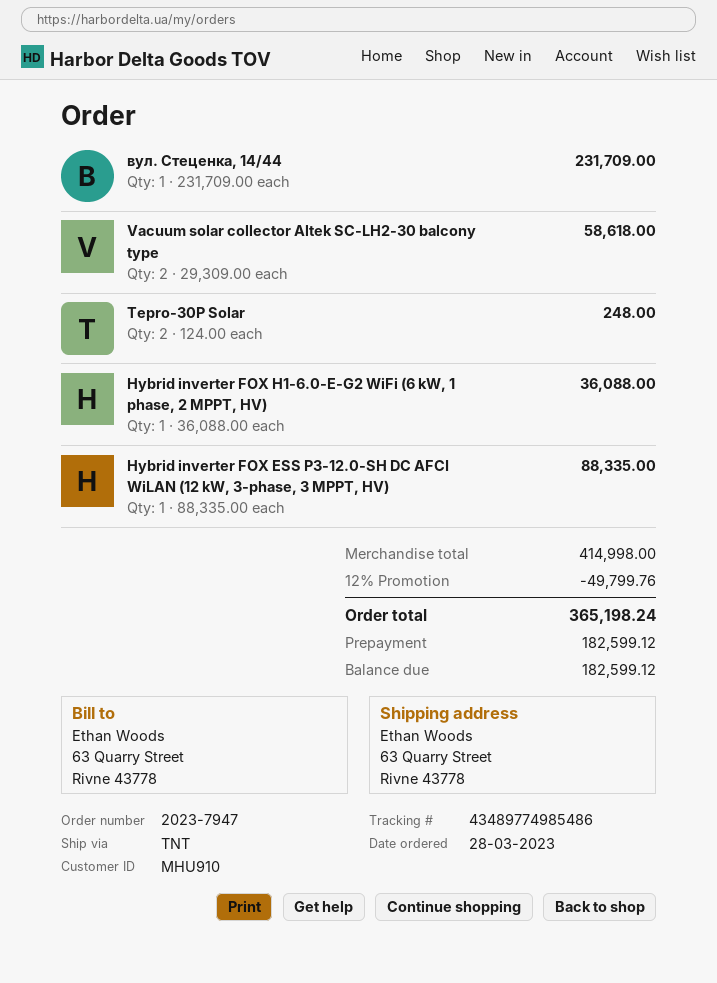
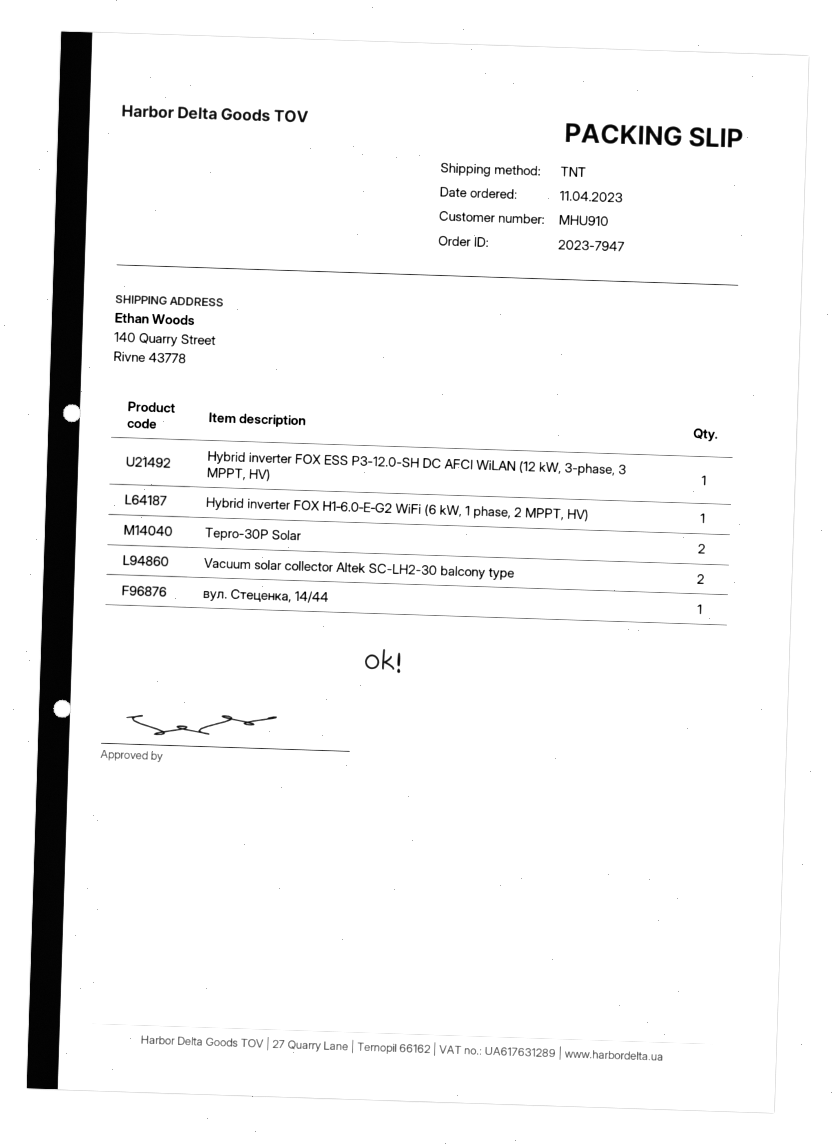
order date: 2023-03-28 -> 2023-04-11
ship to: 63 Quarry Street, Rivne 43778 -> 140 Quarry Street, Rivne 43778

